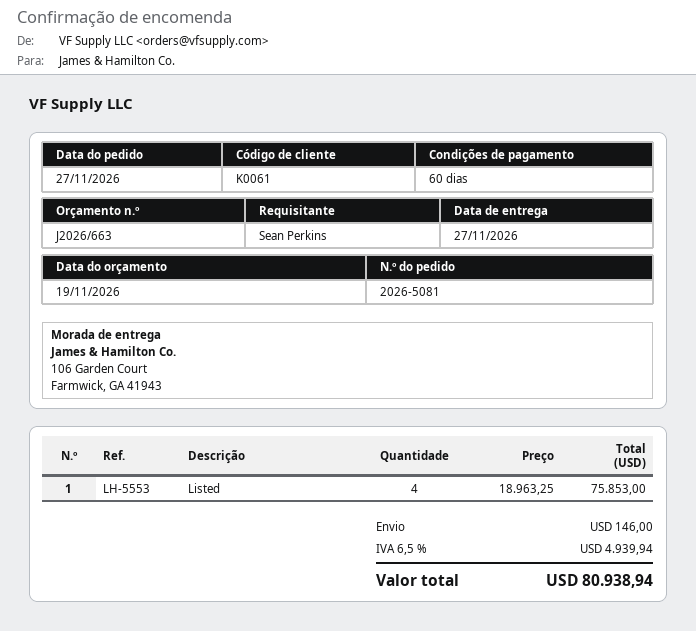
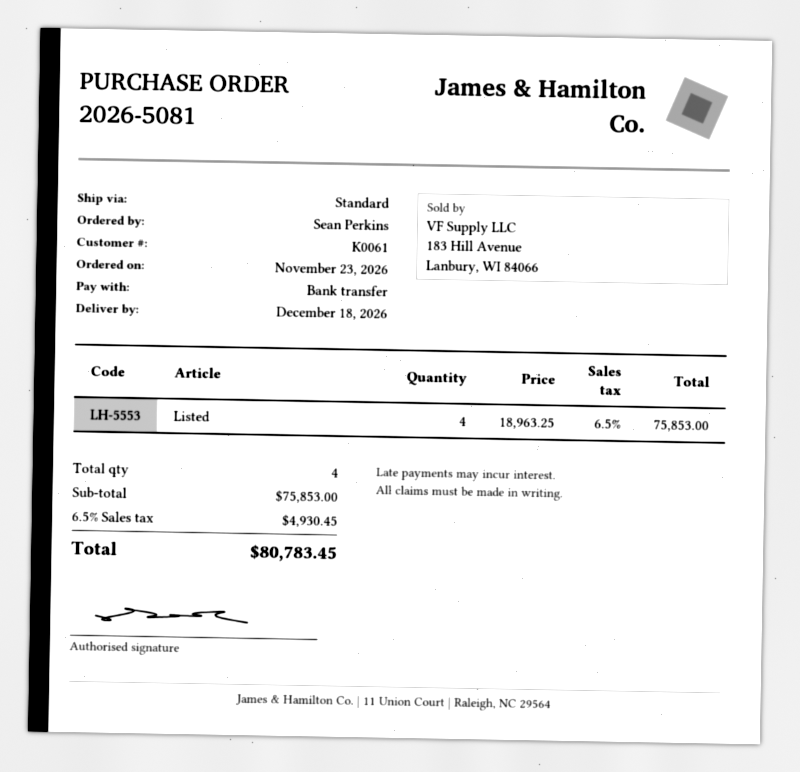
order date: 2026-11-27 -> 2026-11-23
delivery date: 2026-11-27 -> 2026-12-18
shipping: 146.00 -> none
tax: 6.5% = 4939.94 -> 6.5% = 4930.45
total: 80938.94 -> 80783.45

